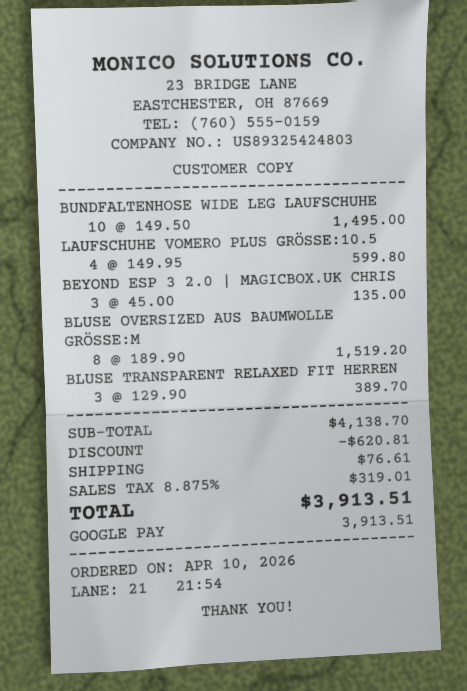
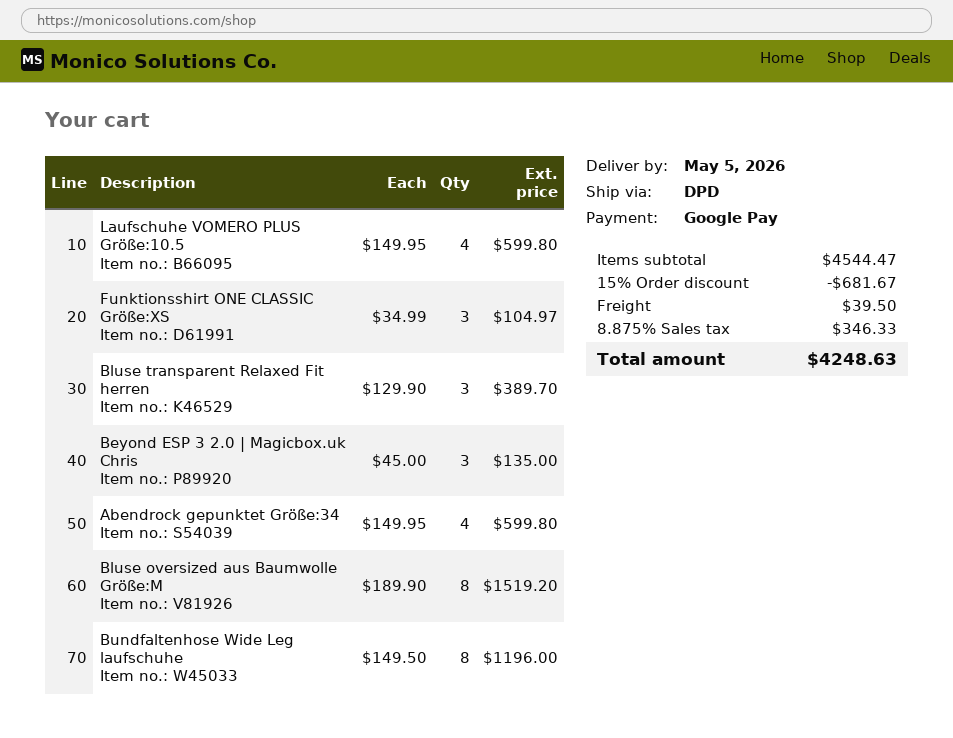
BUNDFALTENHOSE WIDE LEG LAUFSCHUHE: 10 x 149.50 = 1495.00 -> 8 x 149.50 = 1196.00
Funktionsshirt ONE CLASSIC Größe:XS: none -> 3 x 34.99 = 104.97
Abendrock gepunktet Größe:34: none -> 4 x 149.95 = 599.80
subtotal: 4138.70 -> 4544.47
discount: 620.81 -> 681.67
shipping: 76.61 -> 39.50
tax: 8.875% = 319.01 -> 8.875% = 346.33
total: 3913.51 -> 4248.63

